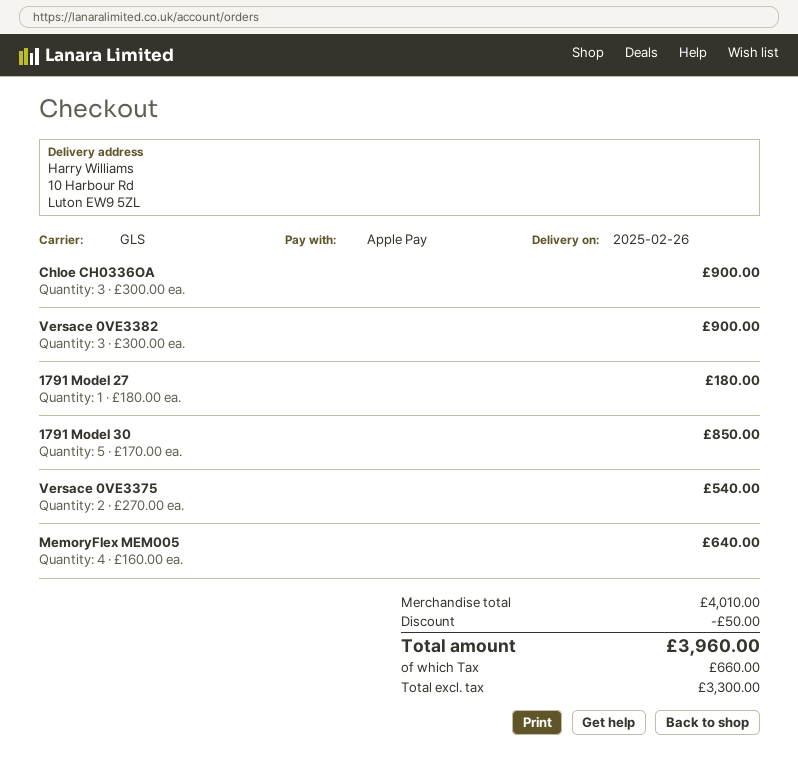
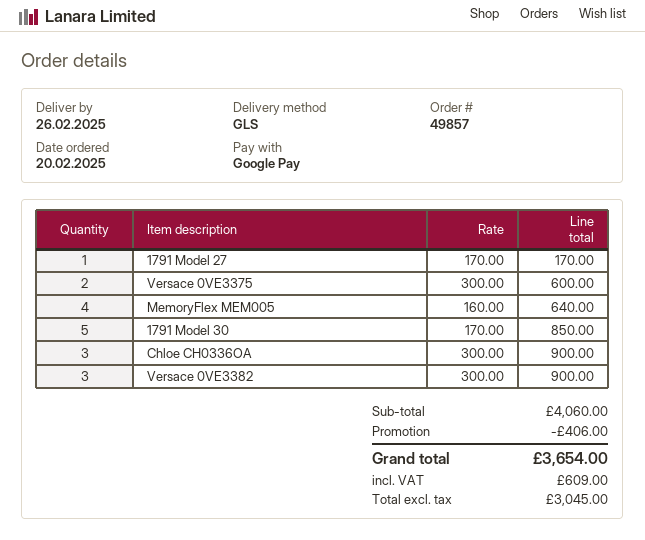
payment method: Apple Pay -> Google Pay
1791 Model 27: 1 x 180.00 = 180.00 -> 1 x 170.00 = 170.00
Versace 0VE3375: 2 x 270.00 = 540.00 -> 2 x 300.00 = 600.00
subtotal: 4010.00 -> 4060.00
discount: 50.00 -> 406.00
net: 3300.00 -> 3045.00
tax: 660.00 -> 609.00
total: 3960.00 -> 3654.00

